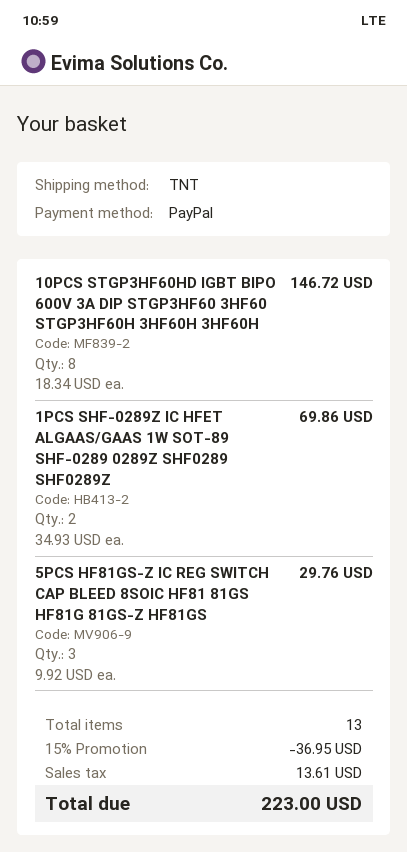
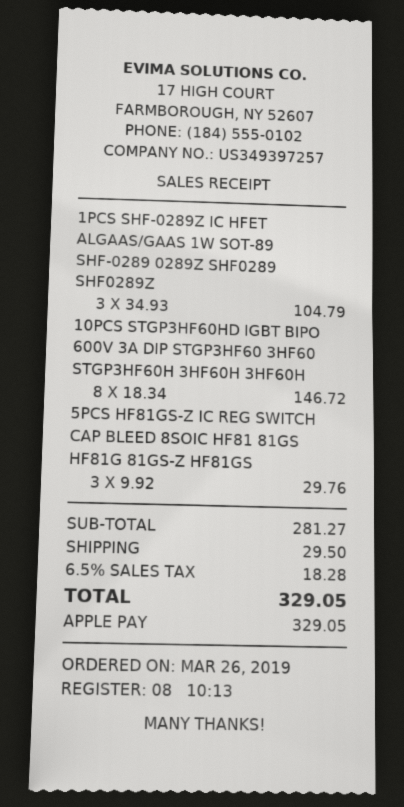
payment method: PayPal -> Apple Pay
1PCS SHF-0289Z IC HFET ALGAAS/GAAS 1W SOT-89 SHF-0289 0289Z SHF0289 SHF0289Z: 2 x 34.93 = 69.86 -> 3 x 34.93 = 104.79
discount: 15% = 36.95 -> none
shipping: none -> 29.50
tax: 13.61 -> 18.28
total: 223.00 -> 329.05

